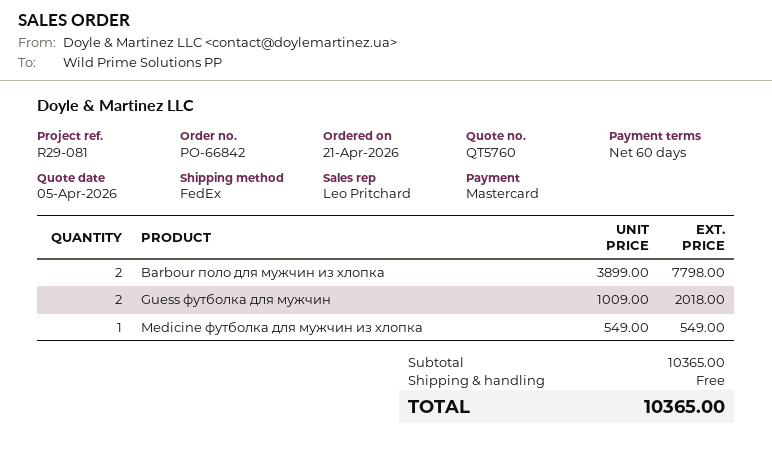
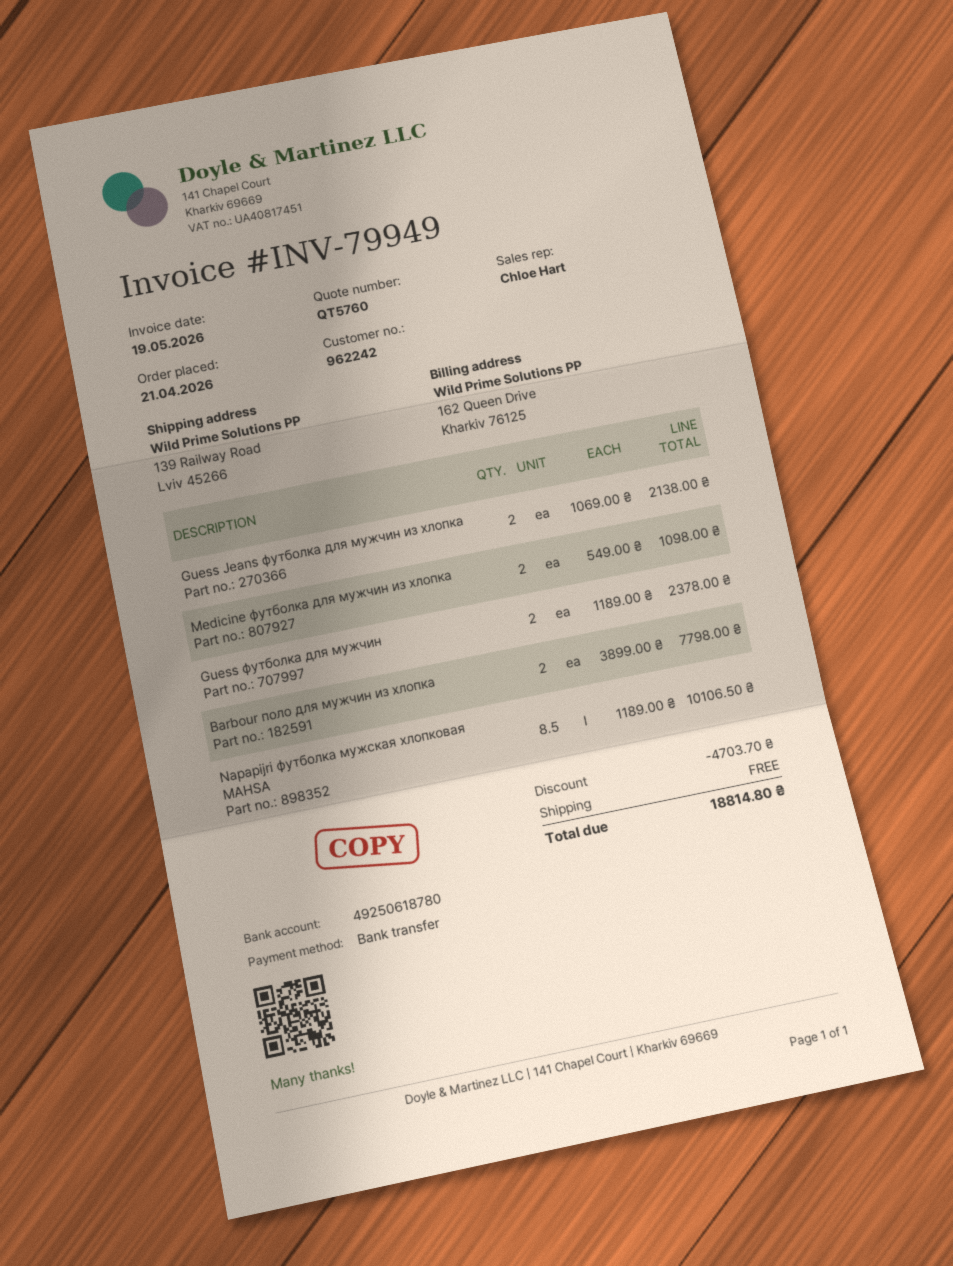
sales rep: Leo Pritchard -> Chloe Hart
payment method: Mastercard -> bank transfer
Guess футболка для мужчин: 2 x 1009.00 = 2018.00 -> 2 x 1189.00 = 2378.00
Medicine футболка для мужчин из хлопка: 1 x 549.00 = 549.00 -> 2 x 549.00 = 1098.00
Guess Jeans футболка для мужчин из хлопка: none -> 2 x 1069.00 = 2138.00
Napapijri футболка мужская хлопковая MAHSA: none -> 8.5 x 1189.00 = 10106.50
discount: none -> 4703.70
total: 10365.00 -> 18814.80

